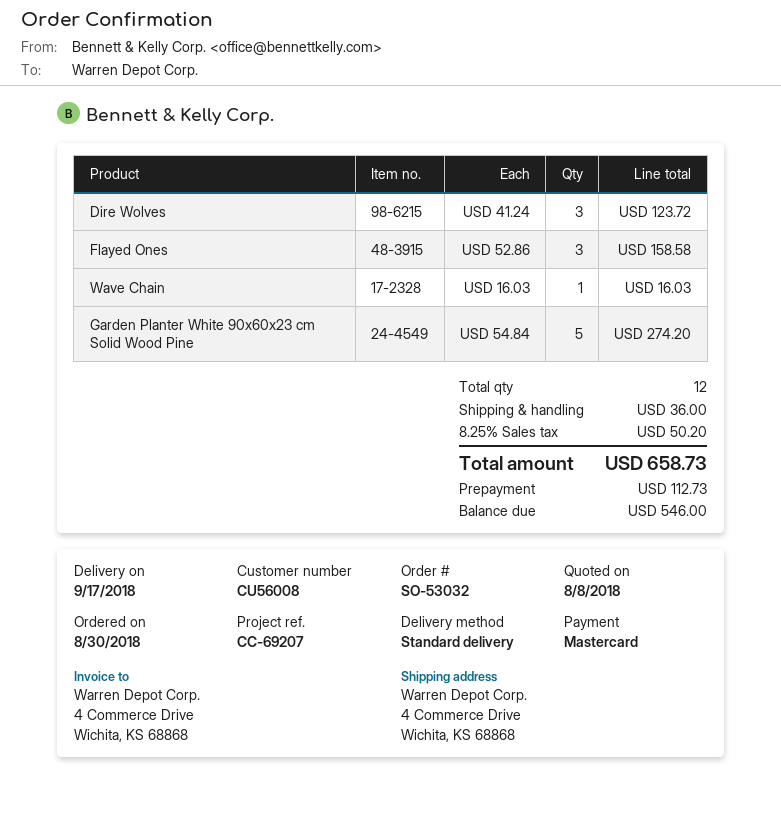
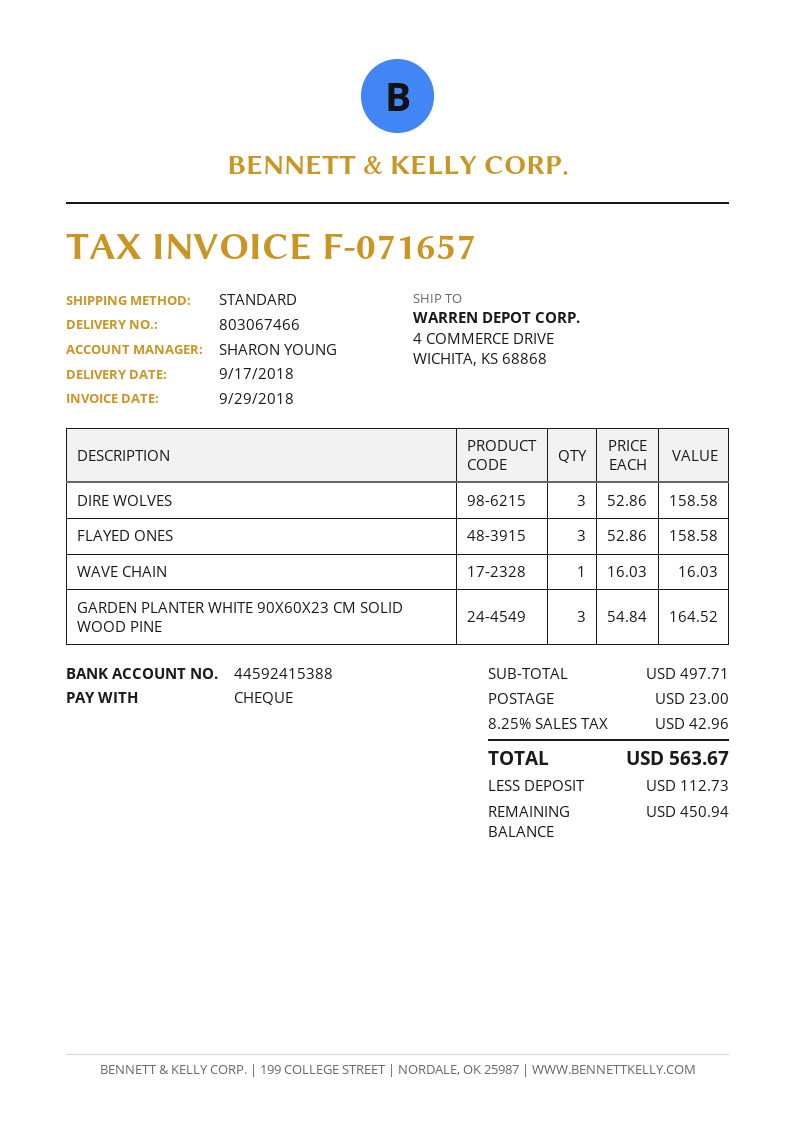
payment method: Mastercard -> cheque
Dire Wolves: 3 x 41.24 = 123.72 -> 3 x 52.86 = 158.58
Garden Planter White 90x60x23 cm Solid Wood Pine: 5 x 54.84 = 274.20 -> 3 x 54.84 = 164.52
shipping: 36.00 -> 23.00
tax: 8.25% = 50.20 -> 8.25% = 42.96
total: 658.73 -> 563.67
balance: 546.00 -> 450.94

